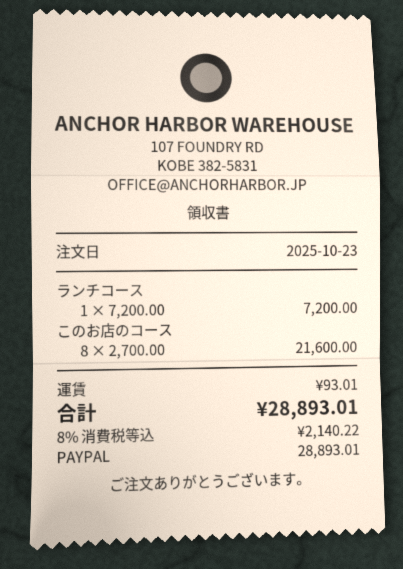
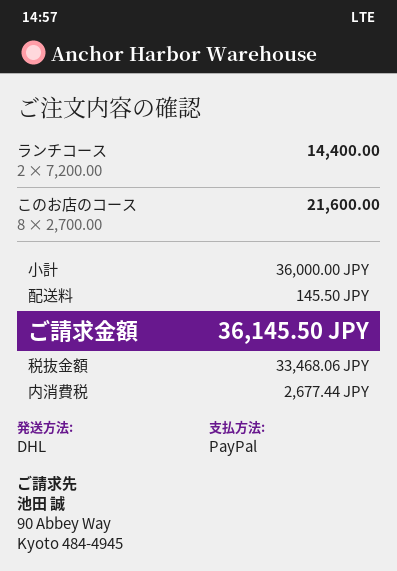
ランチコース: 1 x 7200.00 = 7200.00 -> 2 x 7200.00 = 14400.00
shipping: 93.01 -> 145.50
tax: 2140.22 -> 2677.44
total: 28893.01 -> 36145.50

